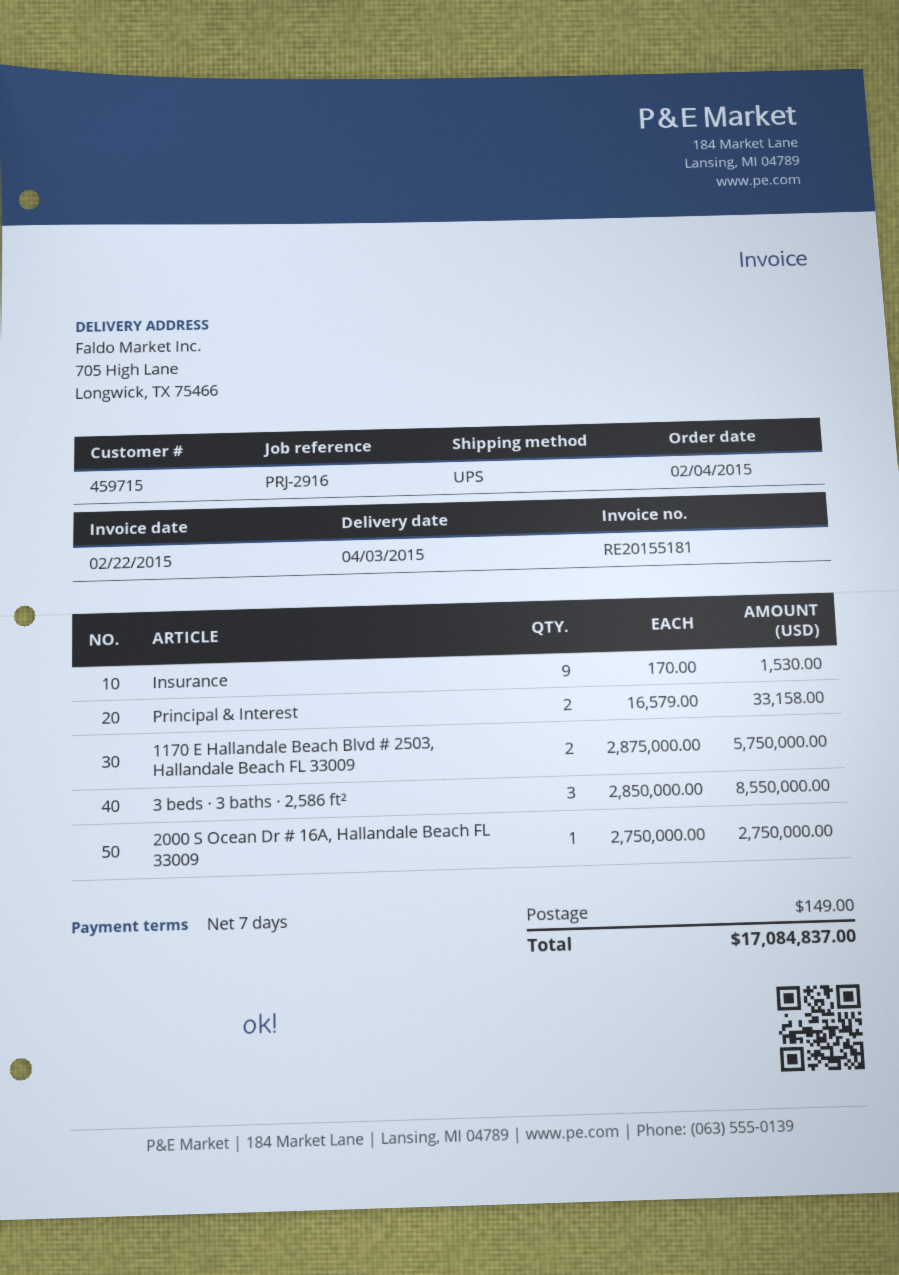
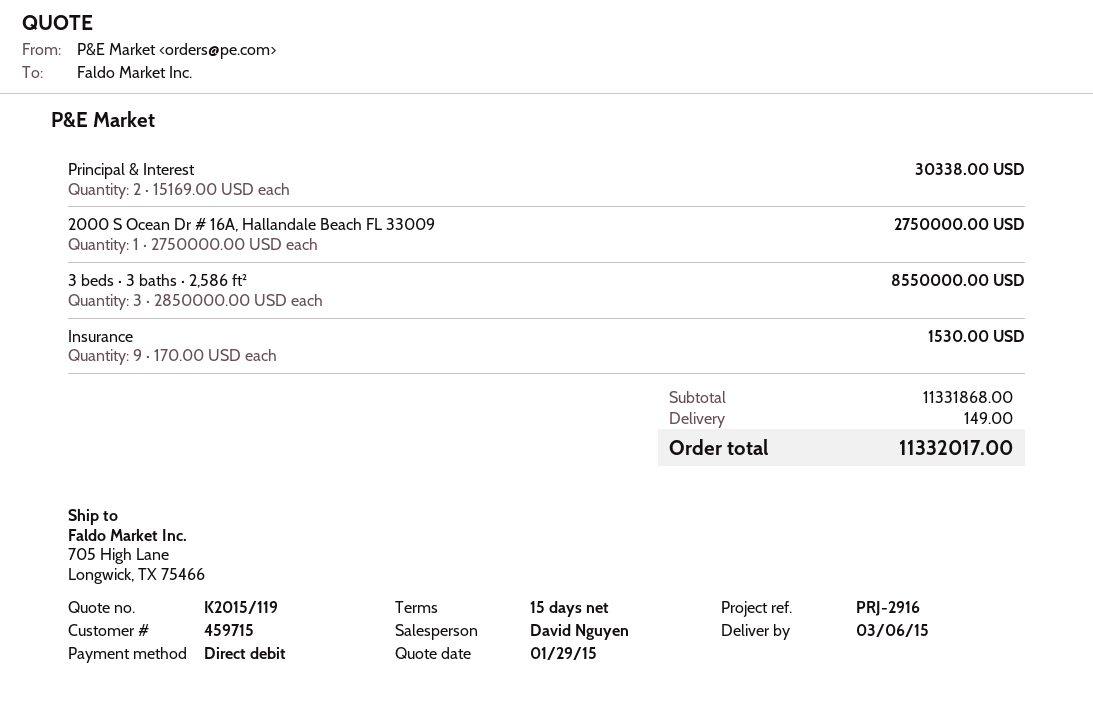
delivery date: 2015-04-03 -> 2015-03-06
payment terms: 7 days -> 15 days
Principal & Interest: 2 x 16579.00 = 33158.00 -> 2 x 15169.00 = 30338.00
1170 E Hallandale Beach Blvd # 2503, Hallandale Beach FL 33009: 2 x 2875000.00 = 5750000.00 -> none
total: 17084837.00 -> 11332017.00

